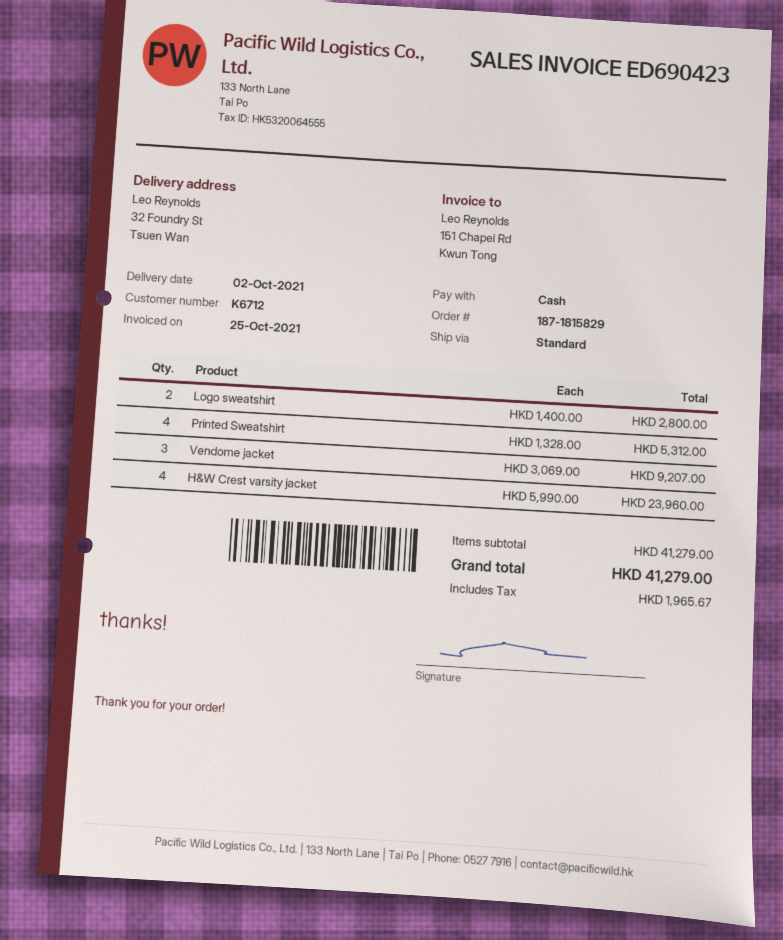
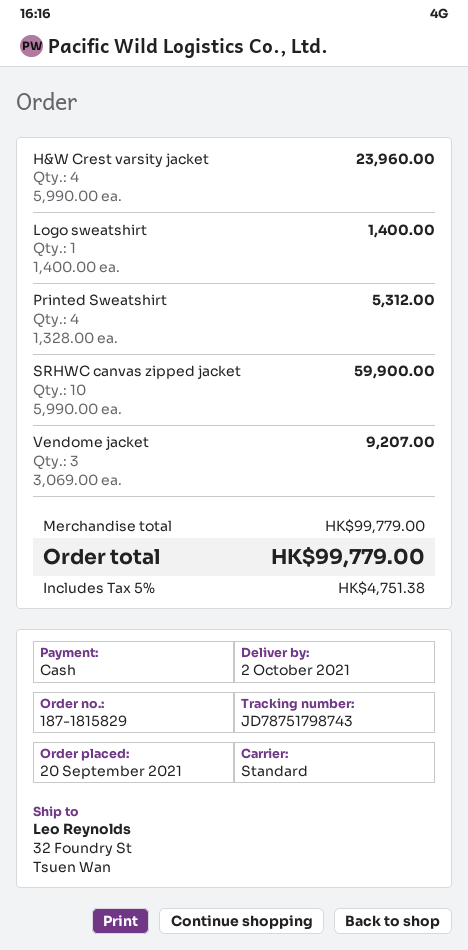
Logo sweatshirt: 2 x 1400.00 = 2800.00 -> 1 x 1400.00 = 1400.00
SRHWC canvas zipped jacket: none -> 10 x 5990.00 = 59900.00
subtotal: 41279.00 -> 99779.00
tax: 1965.67 -> 4751.38
total: 41279.00 -> 99779.00

